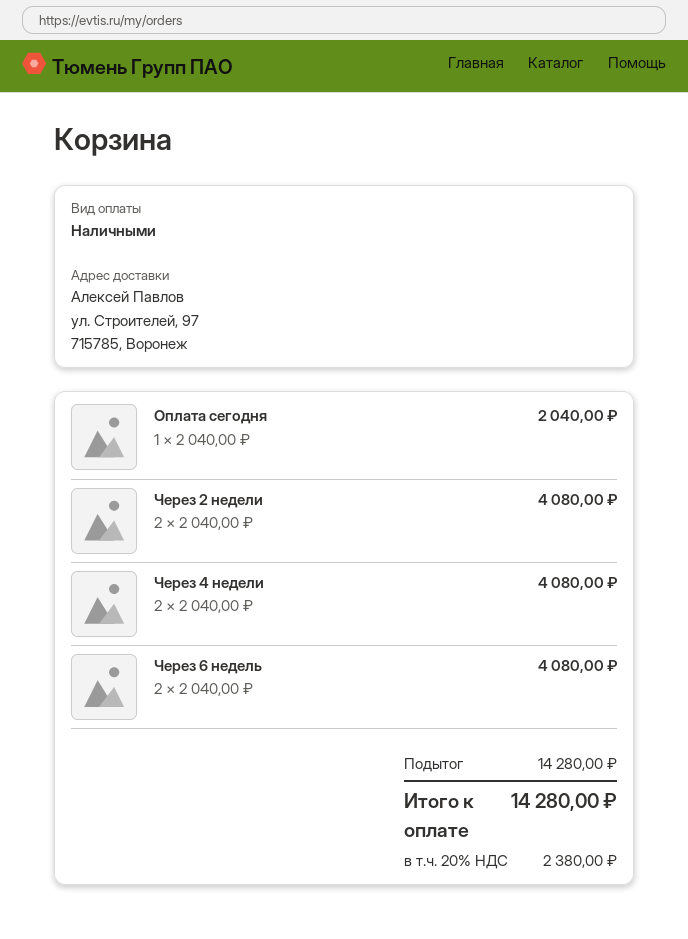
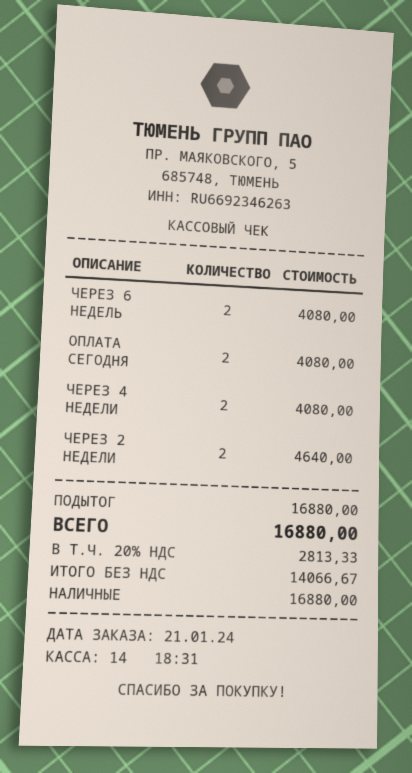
Оплата сегодня: 1 for 2040.00 -> 2 for 4080.00
Через 2 недели: 2 for 4080.00 -> 2 for 4640.00
subtotal: 14280.00 -> 16880.00
tax: 20% = 2380.00 -> 20% = 2813.33
total: 14280.00 -> 16880.00

